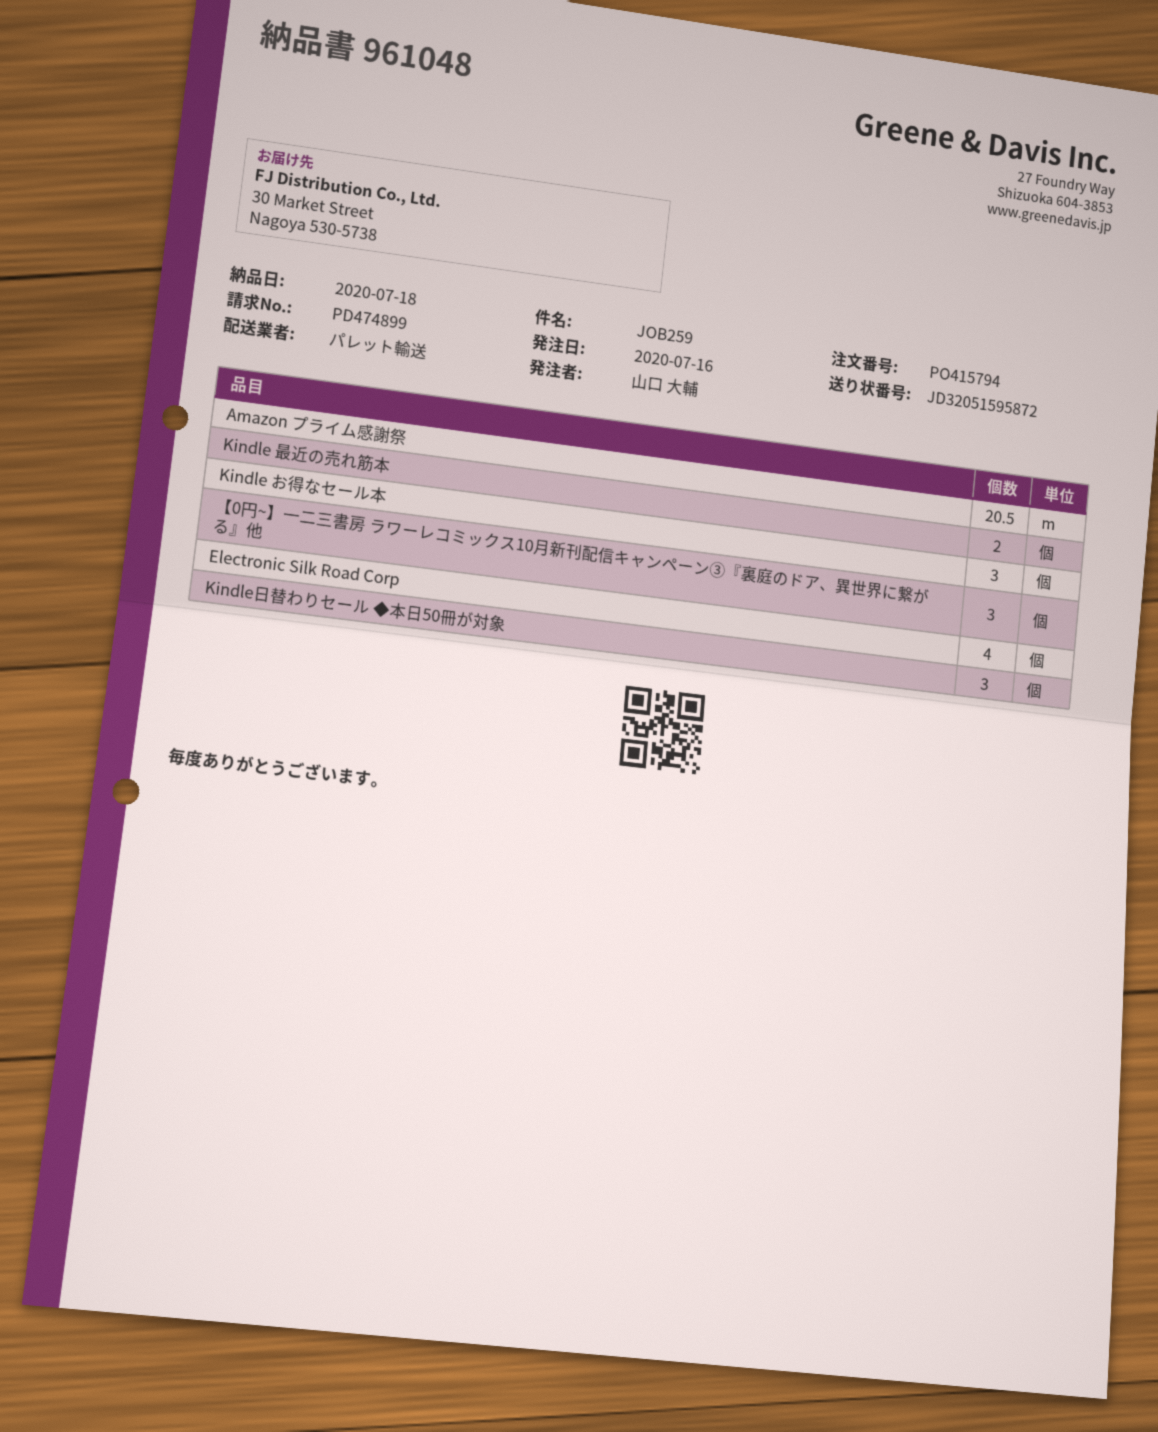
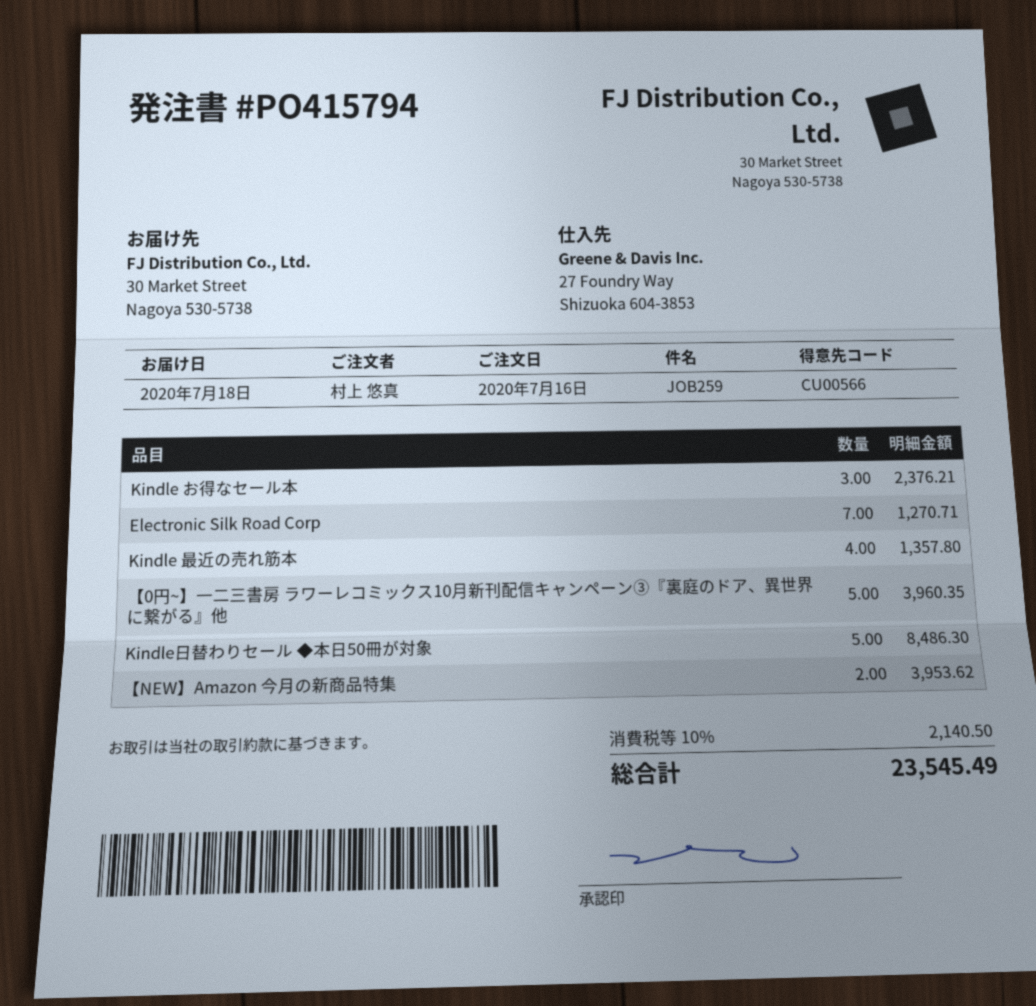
ordered by: 山口 大輔 -> 村上 悠真
Amazon プライム感謝祭: 20.5 -> none
Kindle 最近の売れ筋本: 2 -> 4
【0円~】一二三書房 ラワーレコミックス10月新刊配信キャンペーン③『裏庭のドア、異世界に繋がる』他: 3 -> 5
Electronic Silk Road Corp: 4 -> 7
Kindle日替わりセール ◆本日50冊が対象: 3 -> 5
【NEW】Amazon 今月の新商品特集: none -> 2

